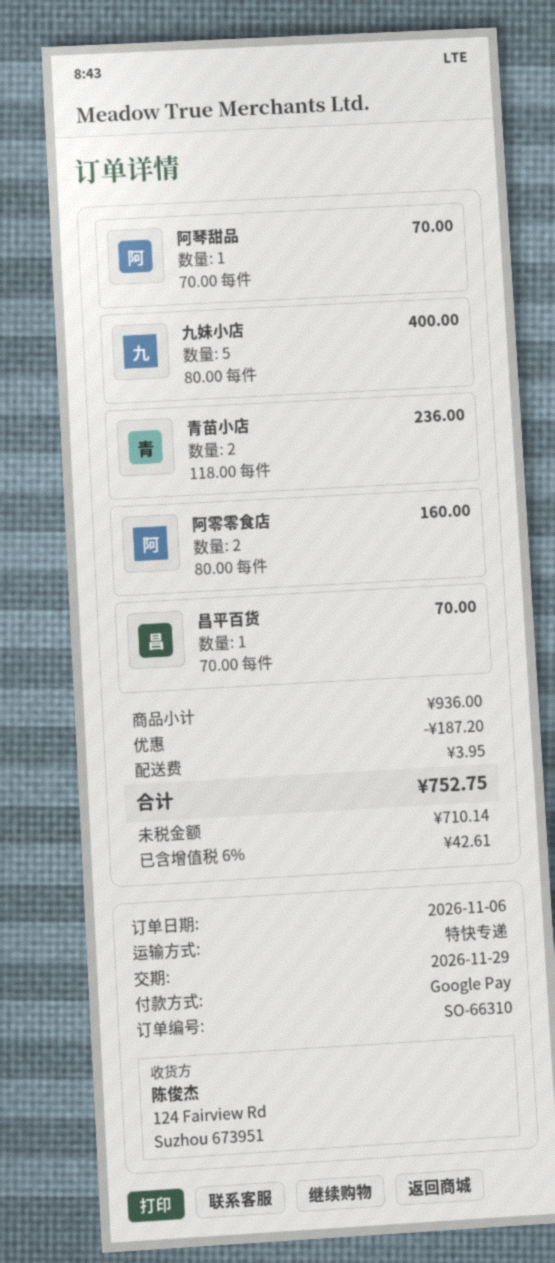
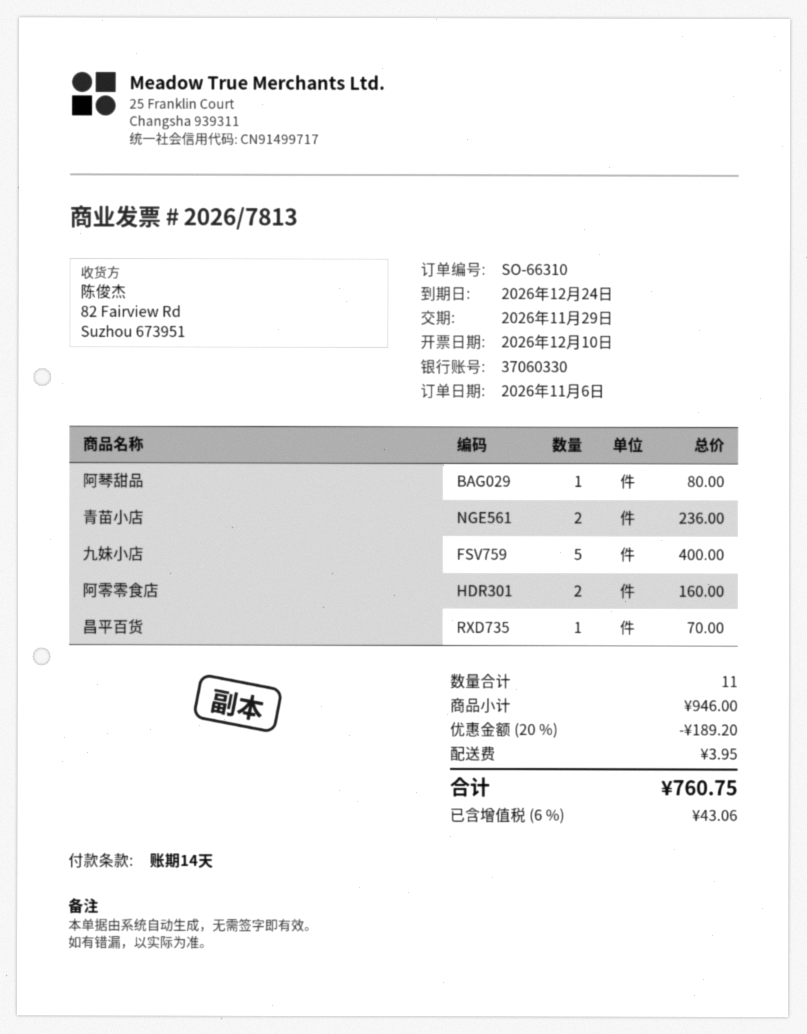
ship to: 124 Fairview Rd, Suzhou 673951 -> 82 Fairview Rd, Suzhou 673951
阿琴甜品: 1 for 70.00 -> 1 for 80.00
subtotal: 936.00 -> 946.00
discount: 187.20 -> 189.20
tax: 6% = 42.61 -> 6% = 43.06
total: 752.75 -> 760.75

